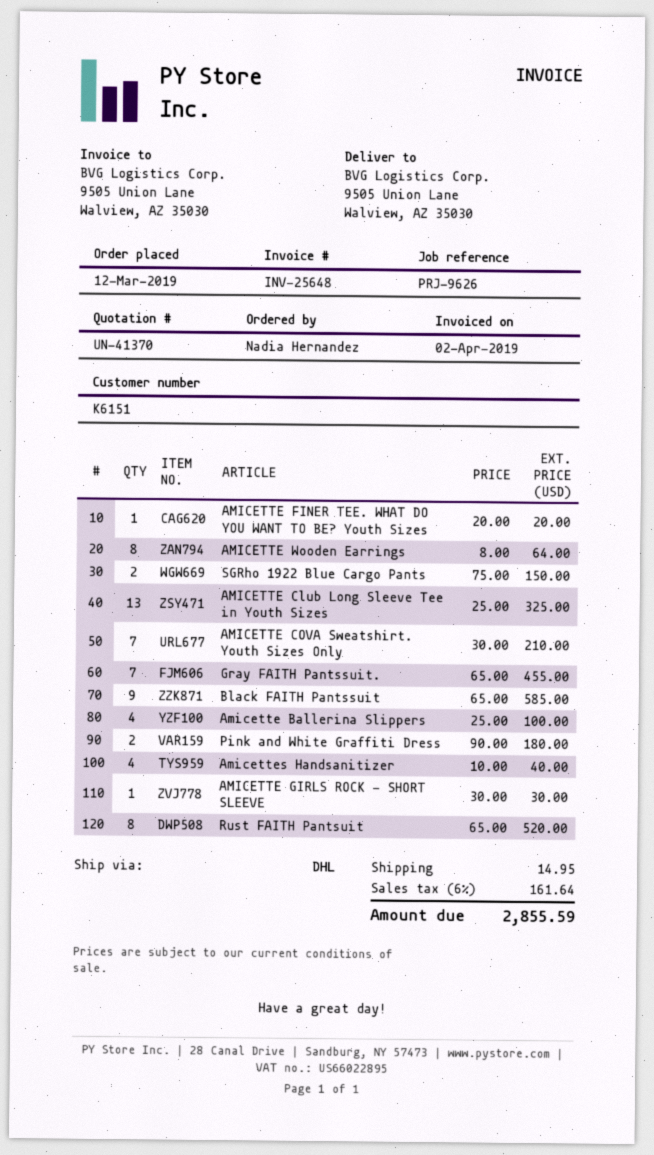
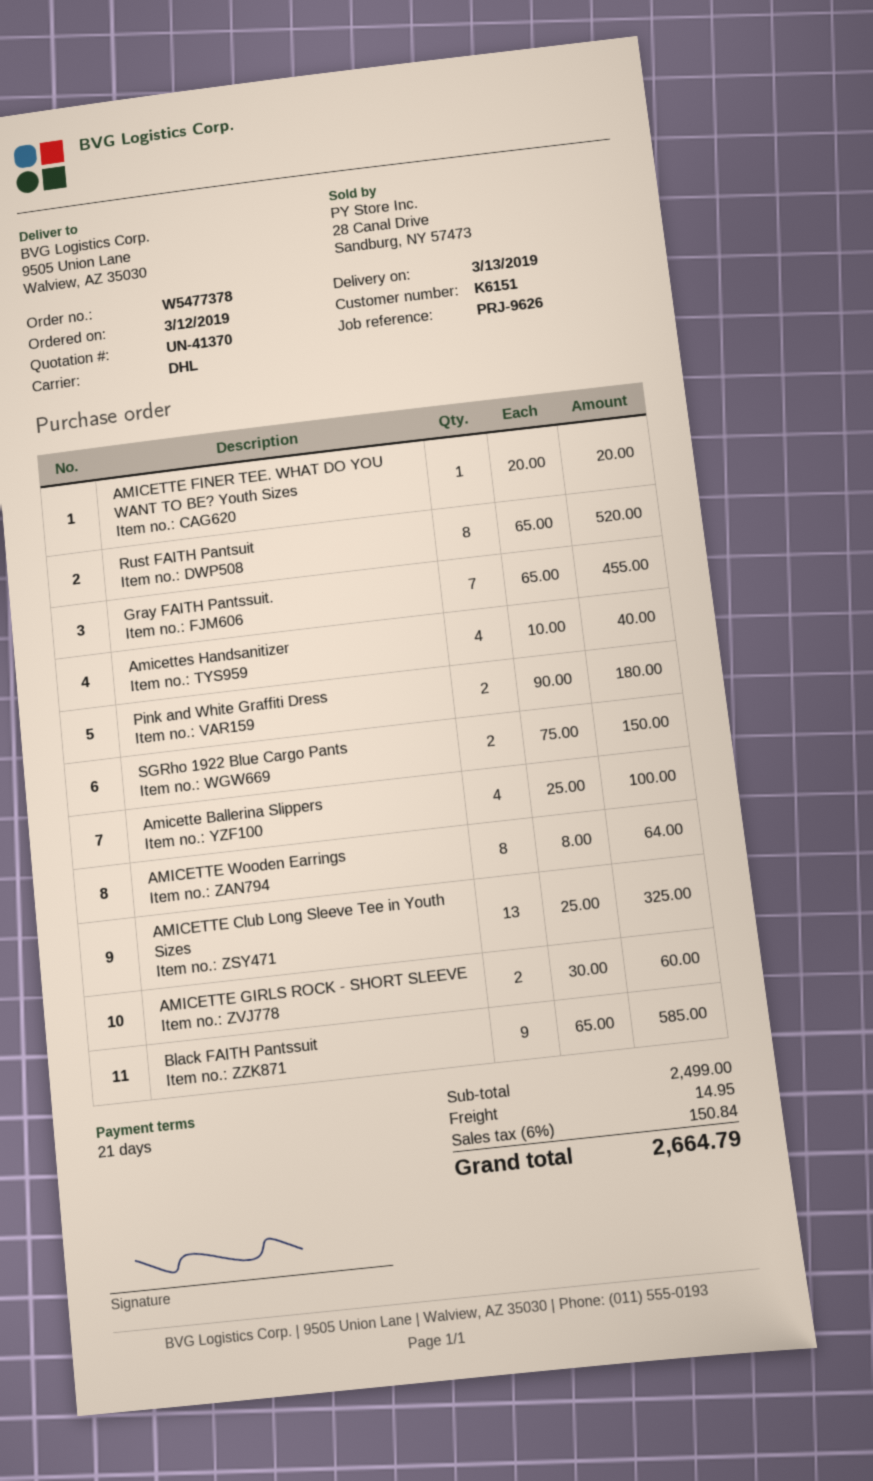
AMICETTE COVA Sweatshirt. Youth Sizes Only: 7 x 30.00 = 210.00 -> none
AMICETTE GIRLS ROCK - SHORT SLEEVE: 1 x 30.00 = 30.00 -> 2 x 30.00 = 60.00
tax: 6% = 161.64 -> 6% = 150.84
total: 2855.59 -> 2664.79

